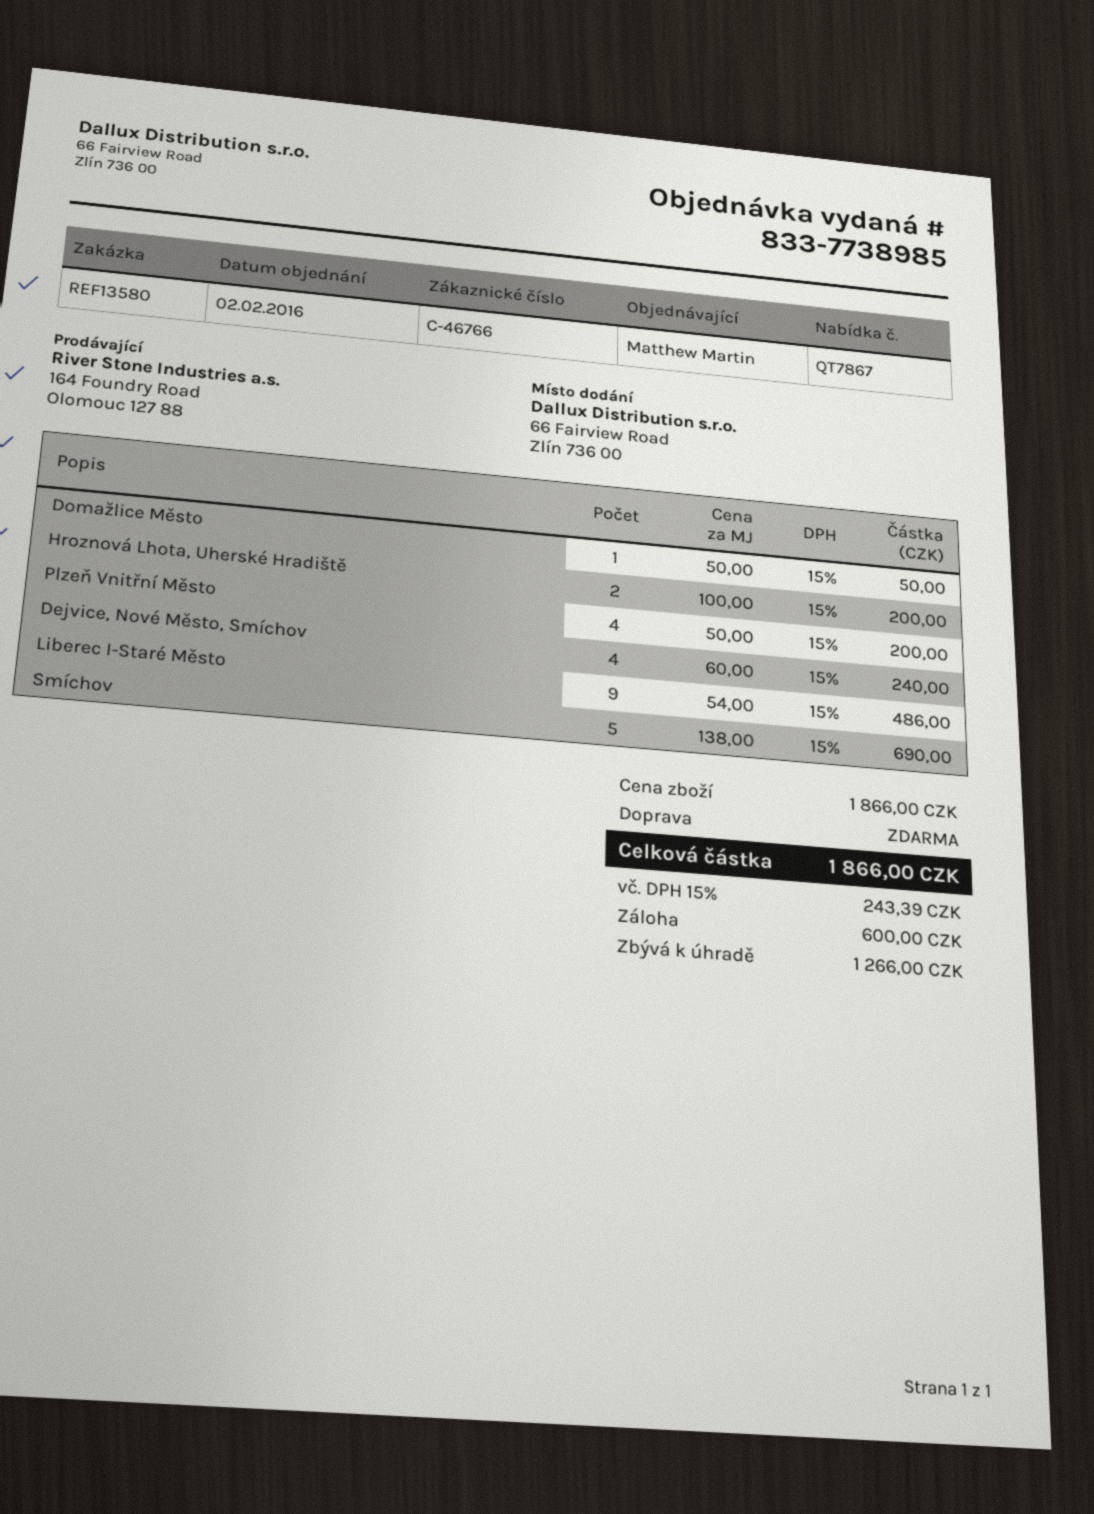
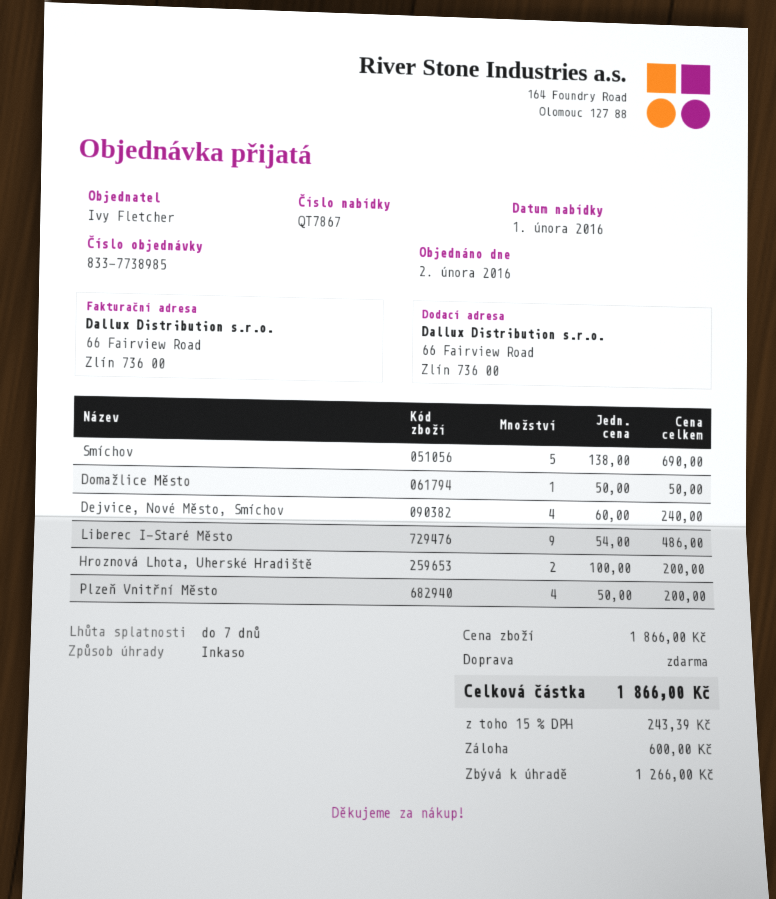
ordered by: Matthew Martin -> Ivy Fletcher

